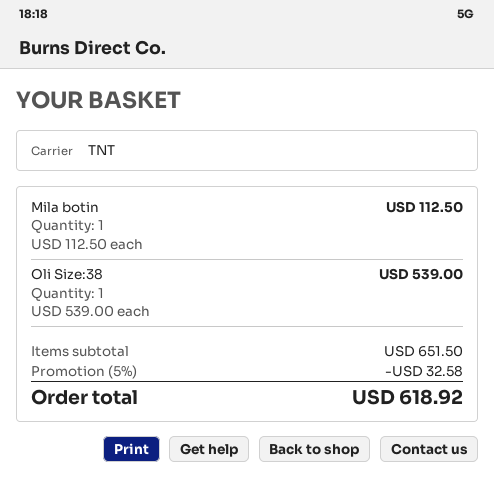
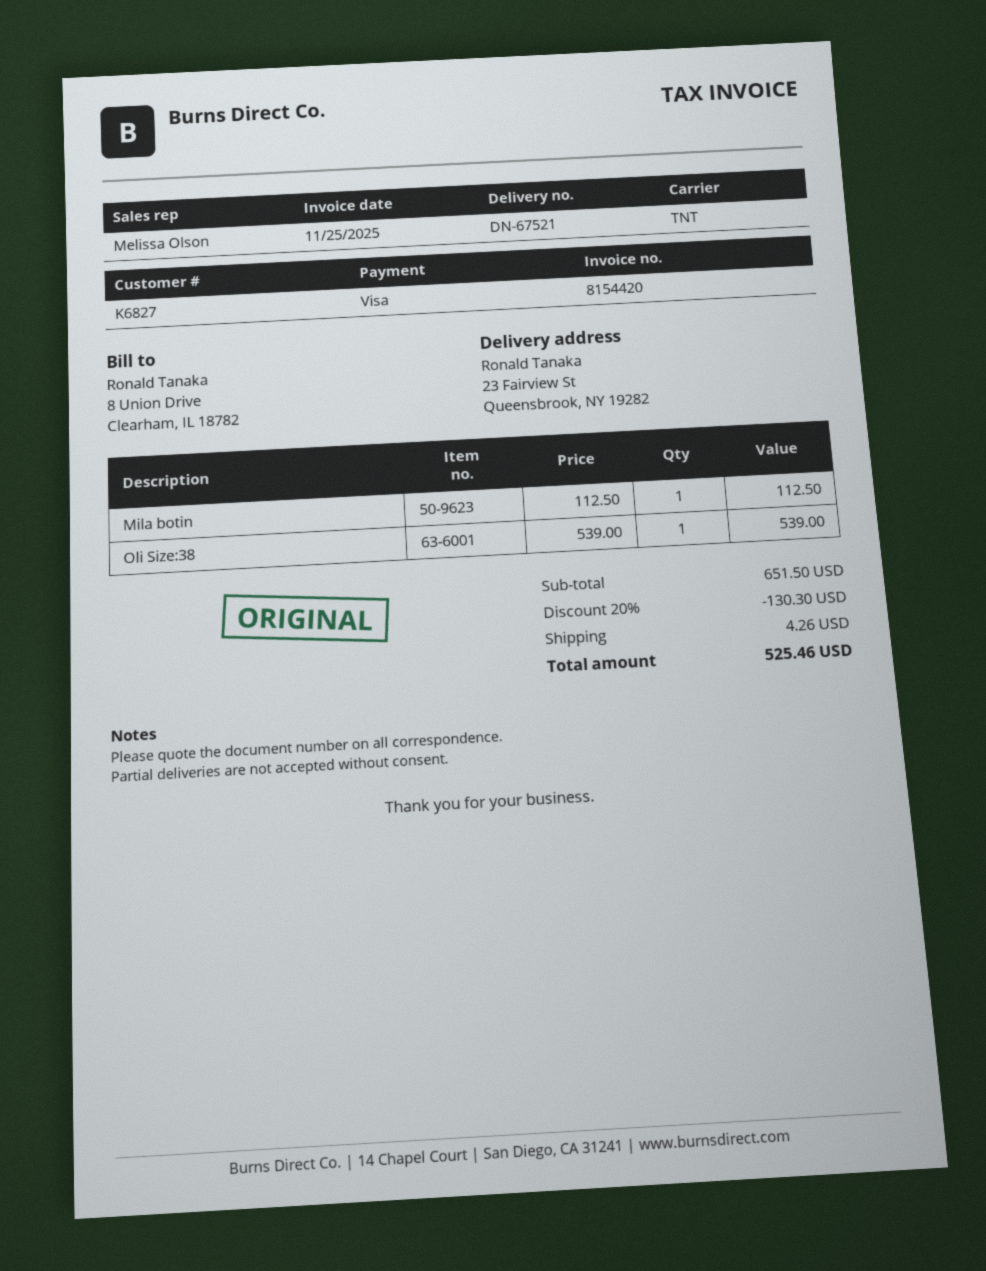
discount: 5% = 32.58 -> 20% = 130.30
shipping: none -> 4.26
total: 618.92 -> 525.46

